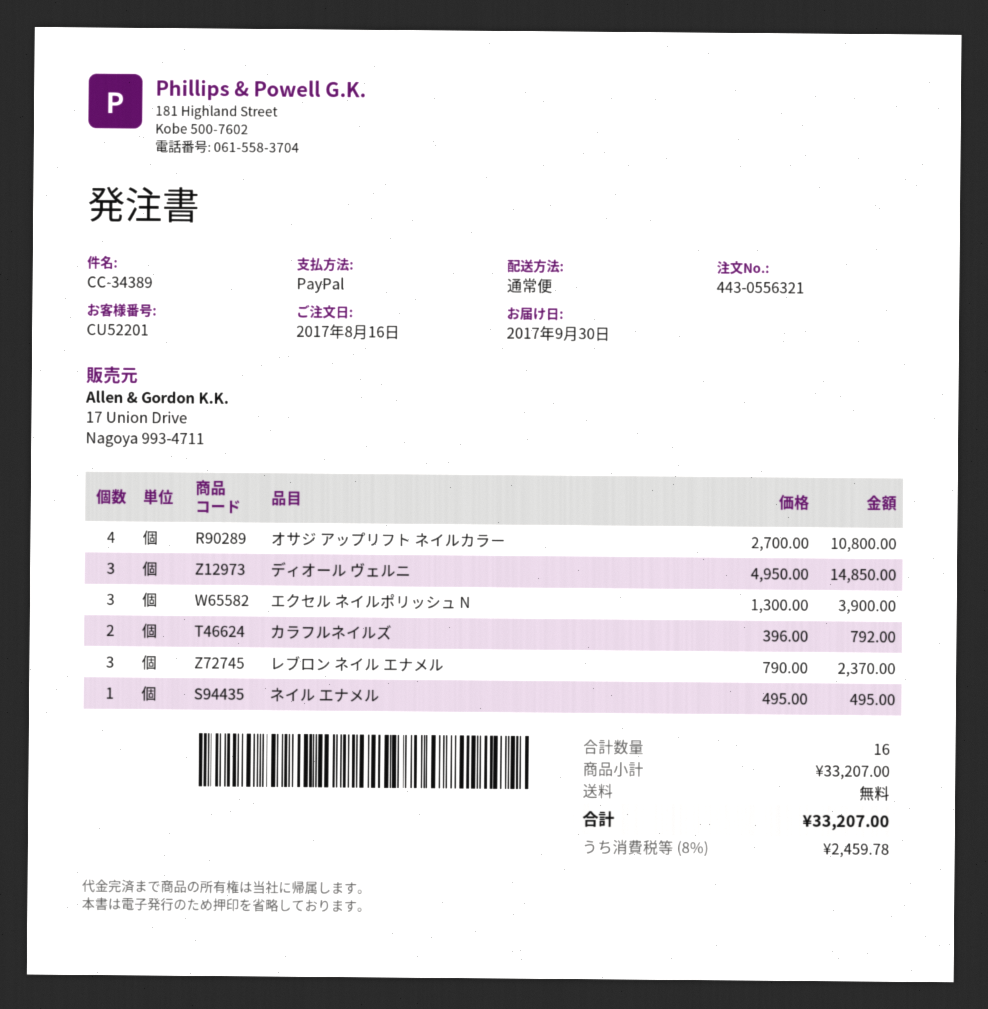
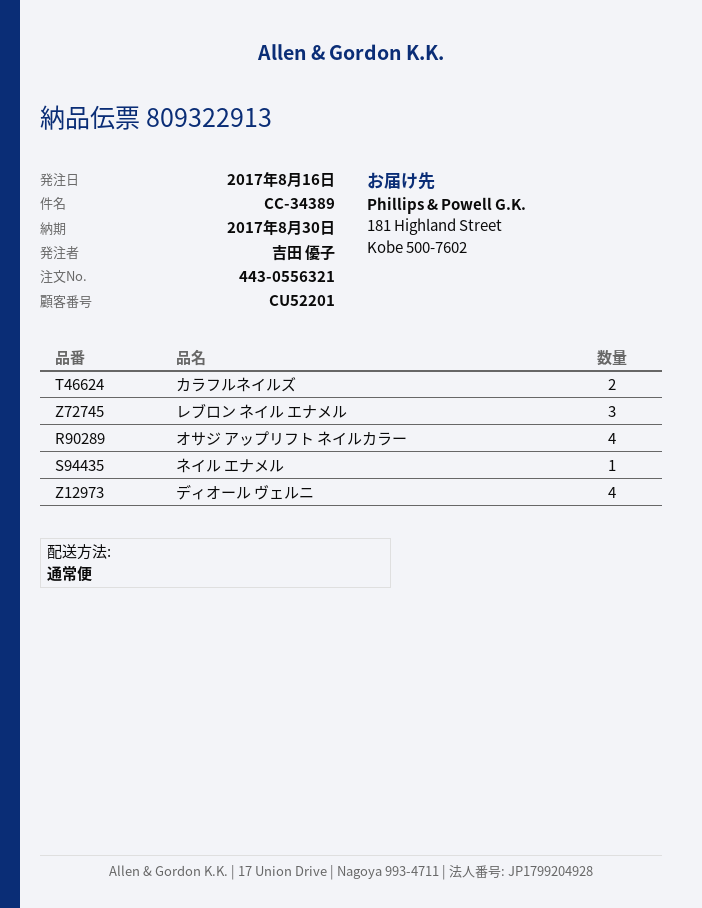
delivery date: 2017-09-30 -> 2017-08-30
ディオール ヴェルニ: 3 -> 4
エクセル ネイルポリッシュ N: 3 -> none

